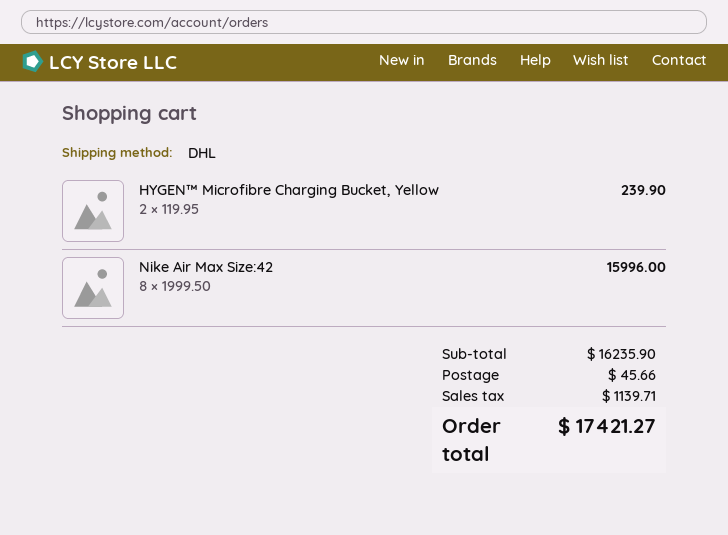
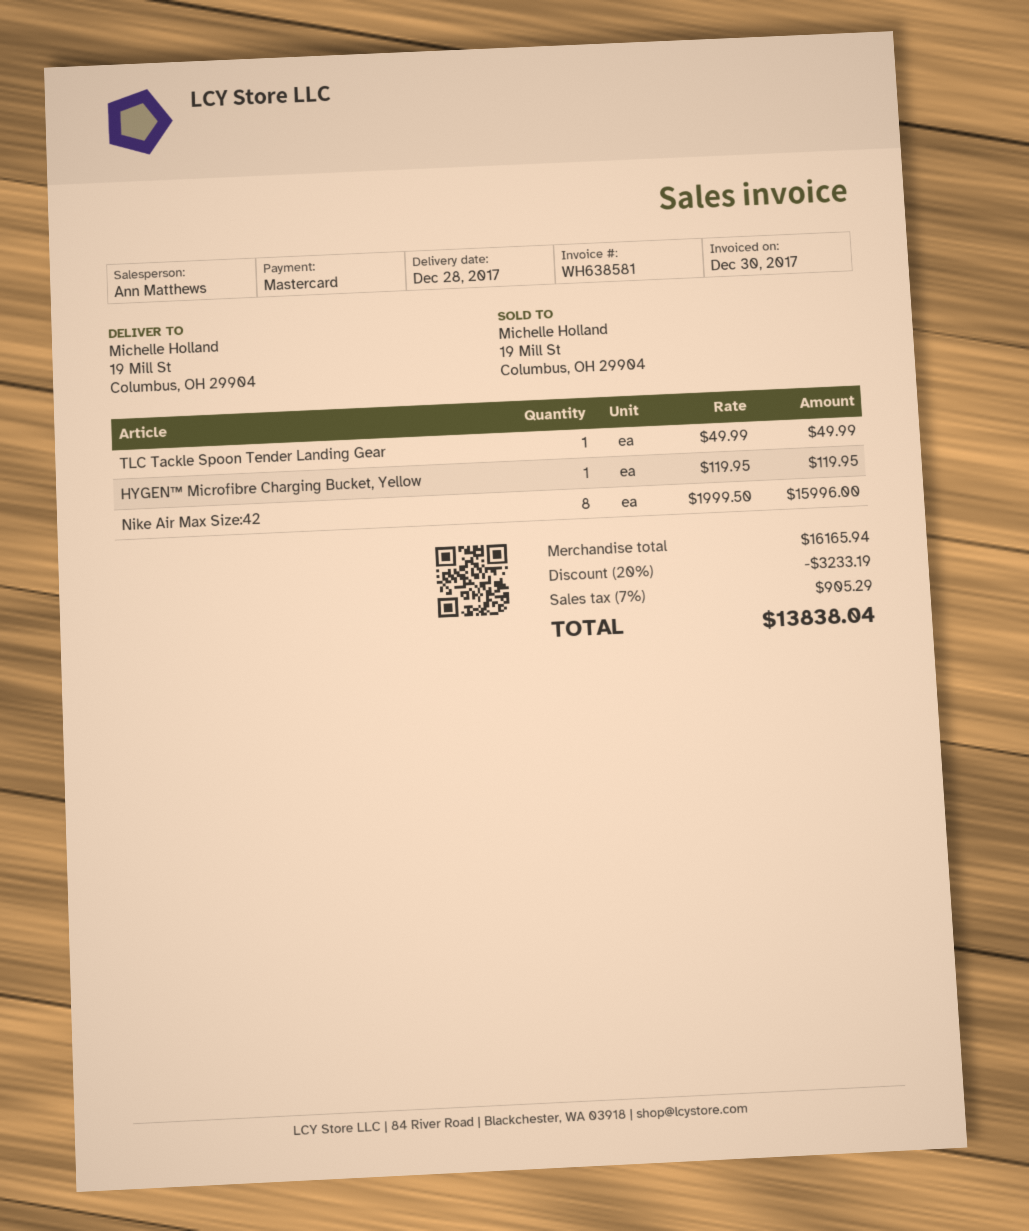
HYGEN™ Microfibre Charging Bucket, Yellow: 2 x 119.95 = 239.90 -> 1 x 119.95 = 119.95
TLC Tackle Spoon Tender Landing Gear: none -> 1 x 49.99 = 49.99
subtotal: 16235.90 -> 16165.94
discount: none -> 20% = 3233.19
shipping: 45.66 -> none
tax: 1139.71 -> 905.29
total: 17421.27 -> 13838.04

